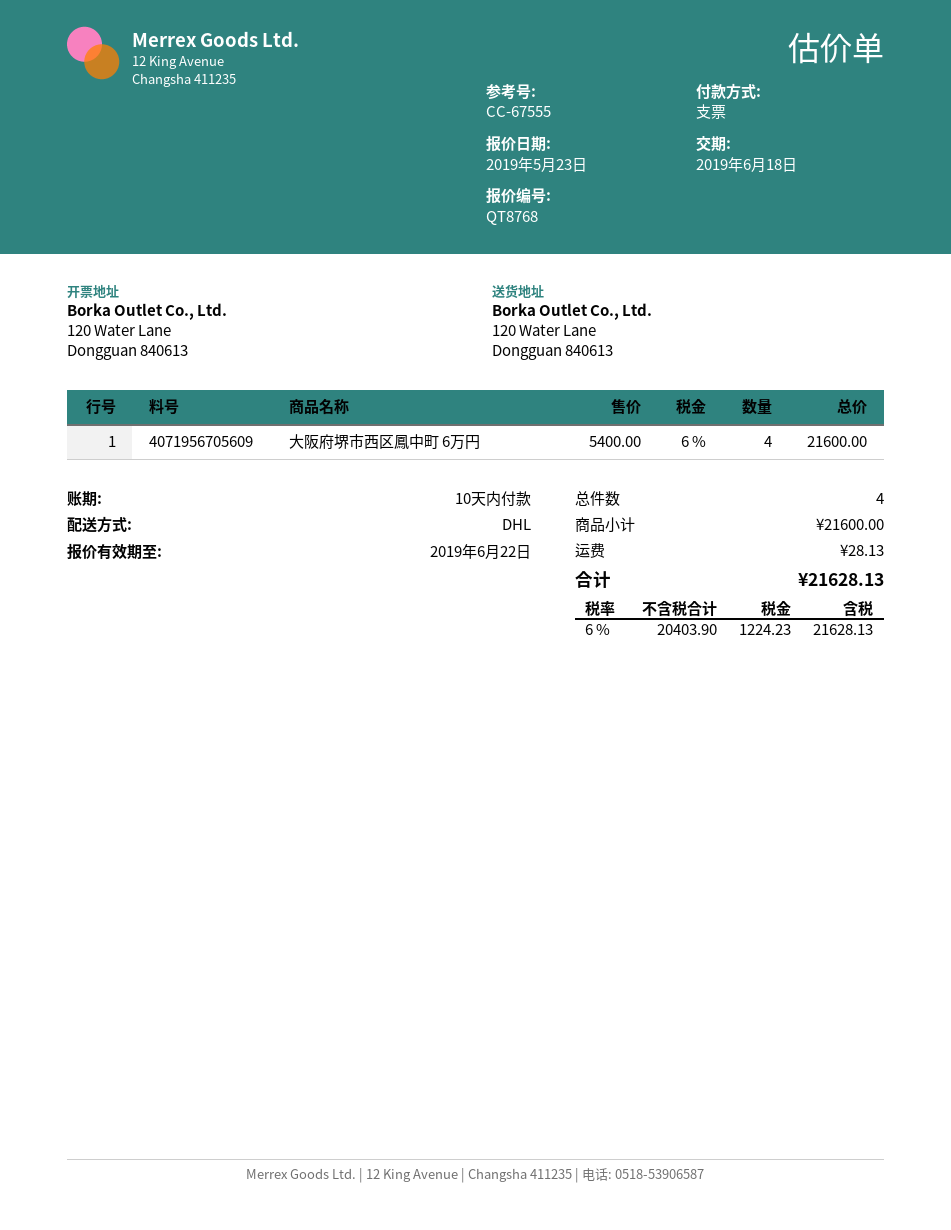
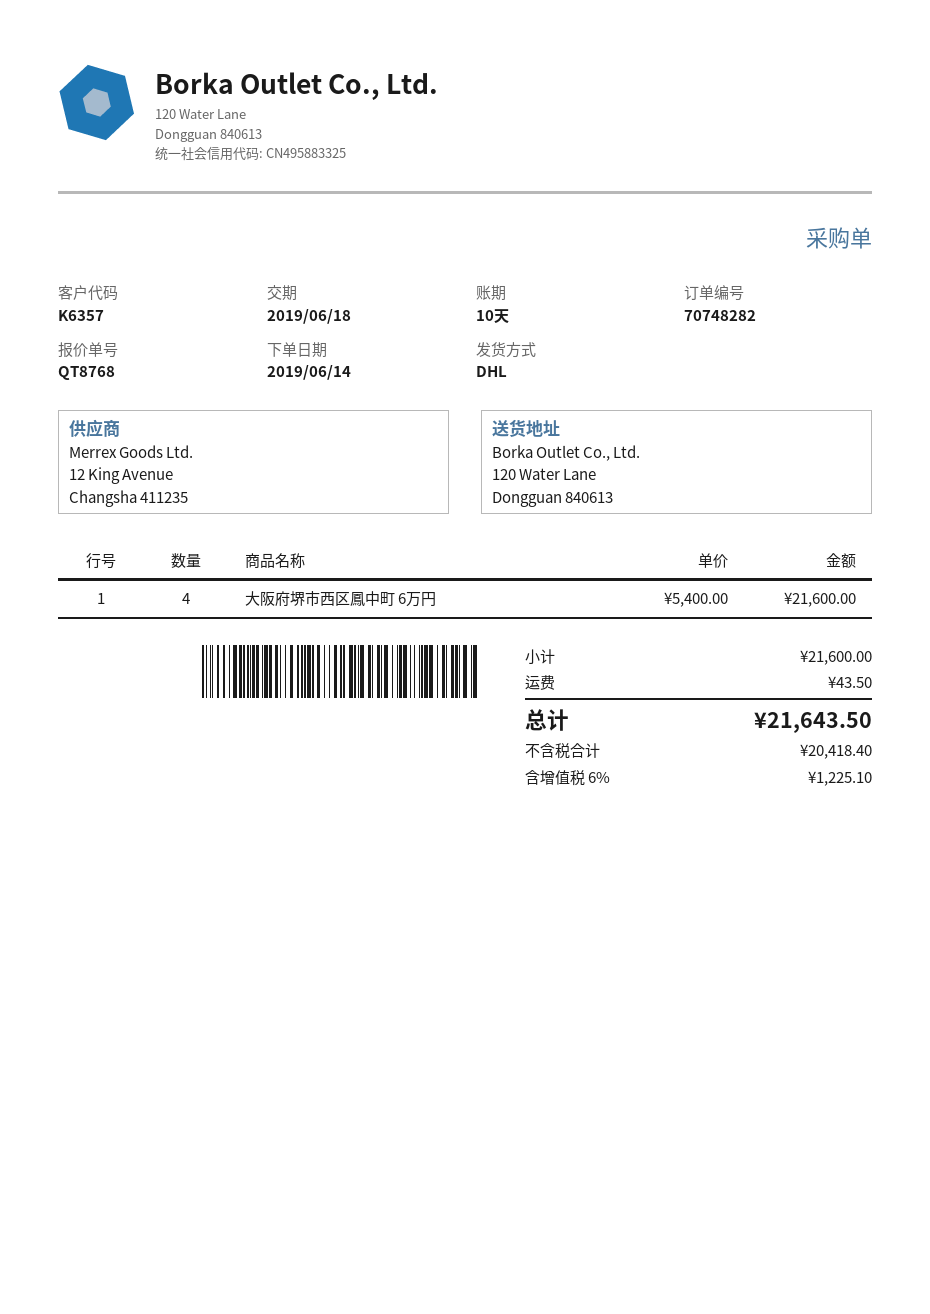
shipping: 28.13 -> 43.50
net: 20403.90 -> 20418.40
tax: 6% = 1224.23 -> 6% = 1225.10
total: 21628.13 -> 21643.50

